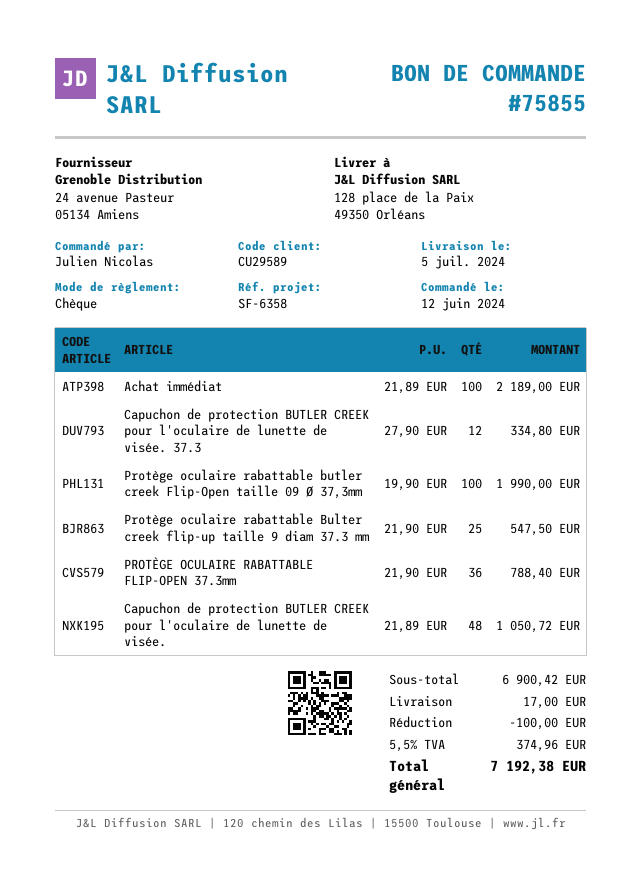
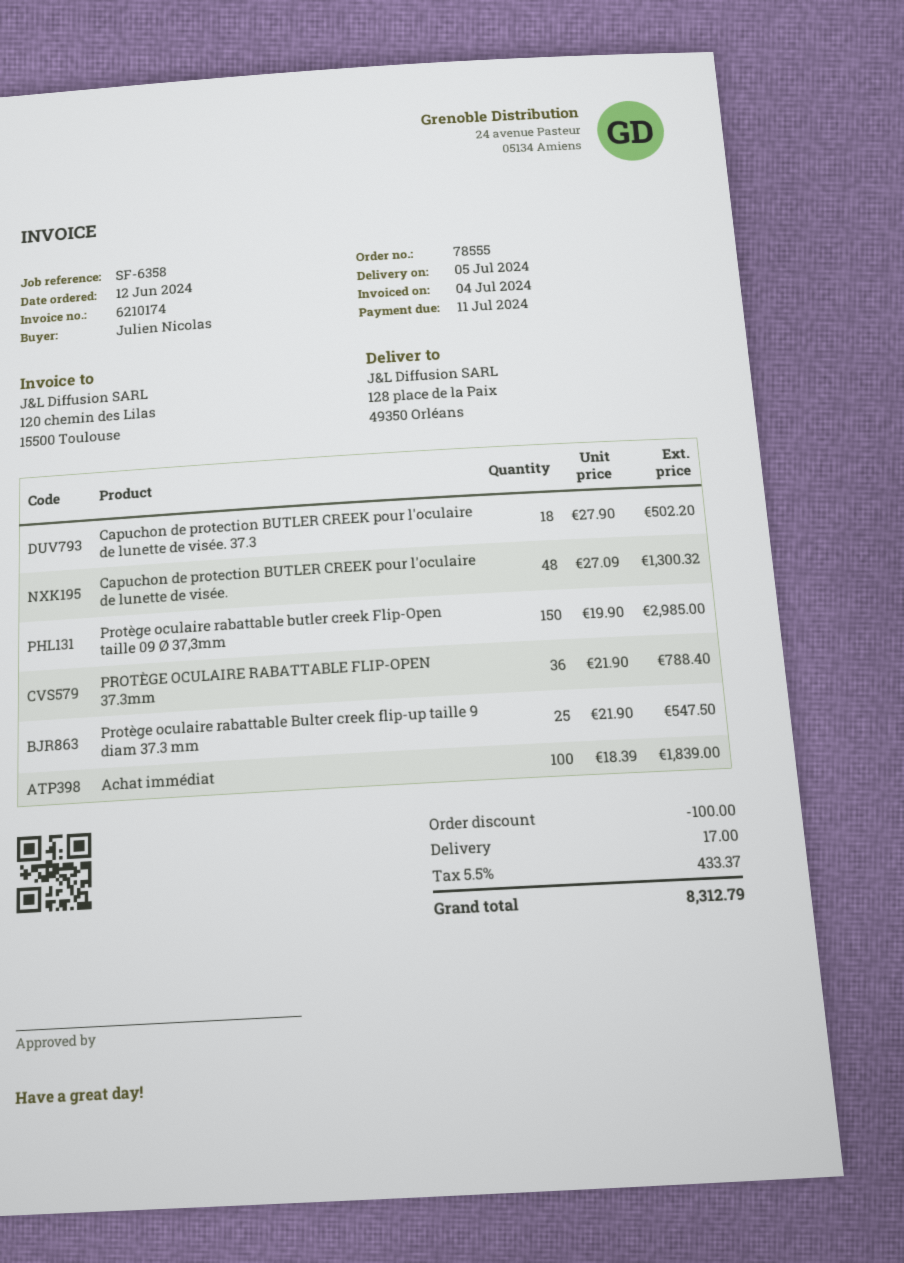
order number: 75855 -> 78555
Achat immédiat: 100 x 21.89 = 2189.00 -> 100 x 18.39 = 1839.00
Capuchon de protection BUTLER CREEK pour l'oculaire de lunette de visée. 37.3: 12 x 27.90 = 334.80 -> 18 x 27.90 = 502.20
Protège oculaire rabattable butler creek Flip-Open taille 09 Ø 37,3mm: 100 x 19.90 = 1990.00 -> 150 x 19.90 = 2985.00
Capuchon de protection BUTLER CREEK pour l'oculaire de lunette de visée.: 48 x 21.89 = 1050.72 -> 48 x 27.09 = 1300.32
tax: 5.5% = 374.96 -> 5.5% = 433.37
total: 7192.38 -> 8312.79

